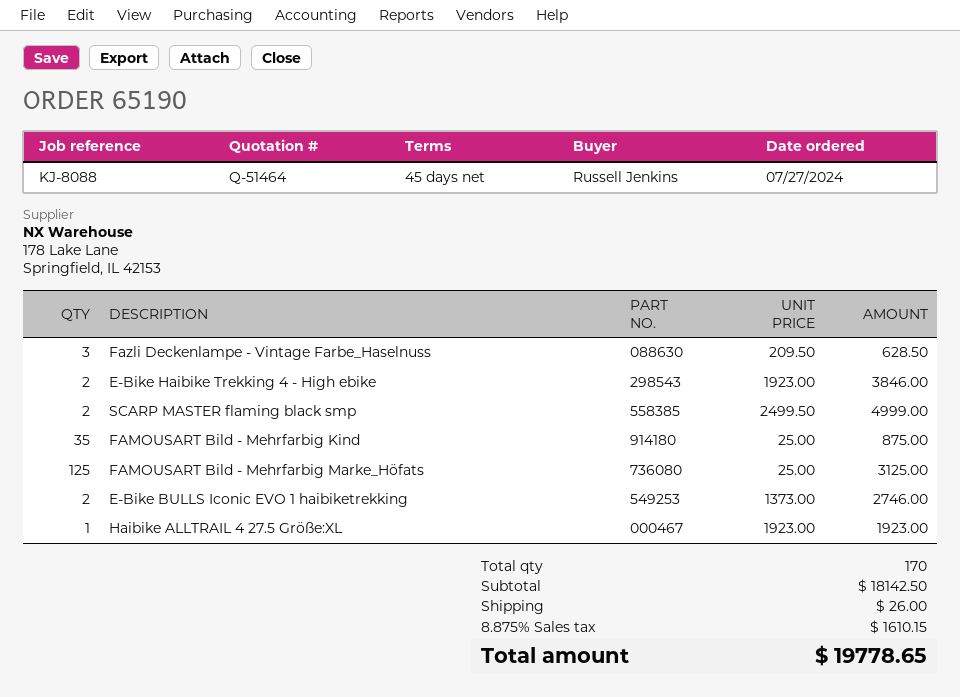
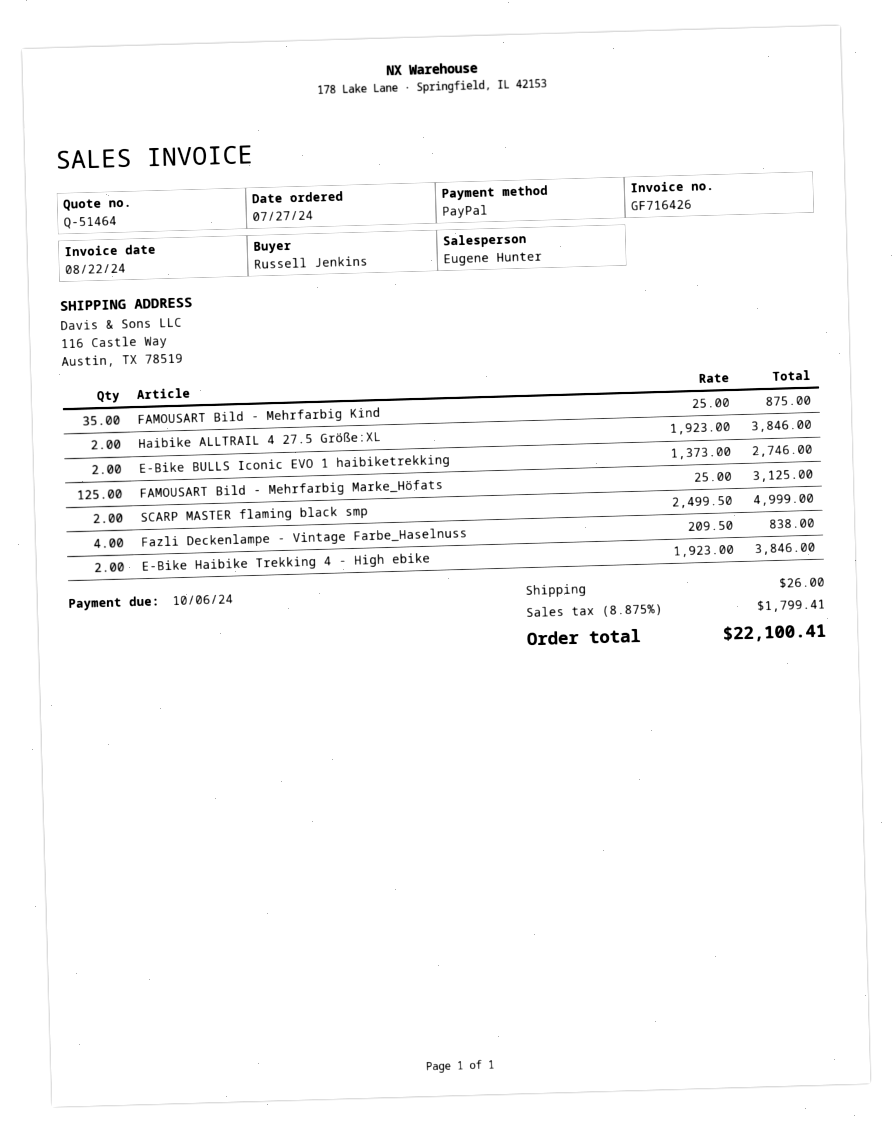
Fazli Deckenlampe - Vintage Farbe_Haselnuss: 3 x 209.50 = 628.50 -> 4 x 209.50 = 838.00
Haibike ALLTRAIL 4 27.5 Größe:XL: 1 x 1923.00 = 1923.00 -> 2 x 1923.00 = 3846.00
tax: 8.875% = 1610.15 -> 8.875% = 1799.41
total: 19778.65 -> 22100.41

